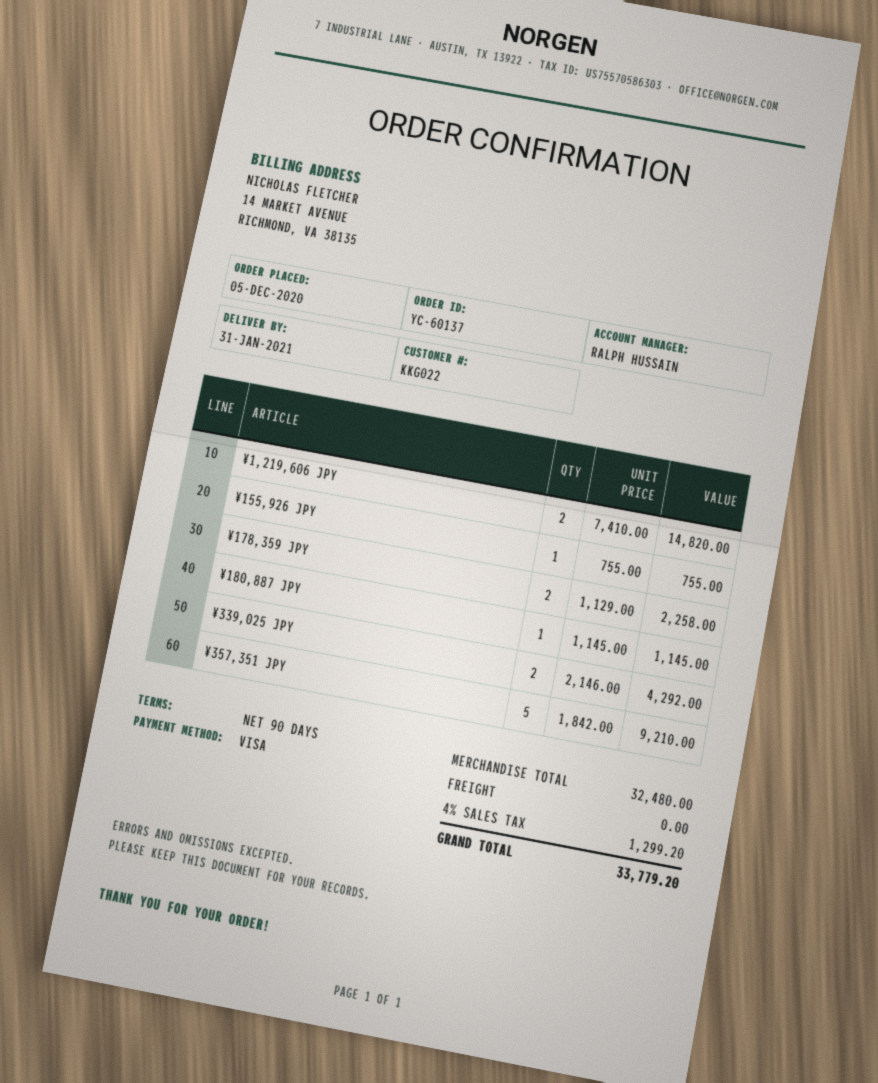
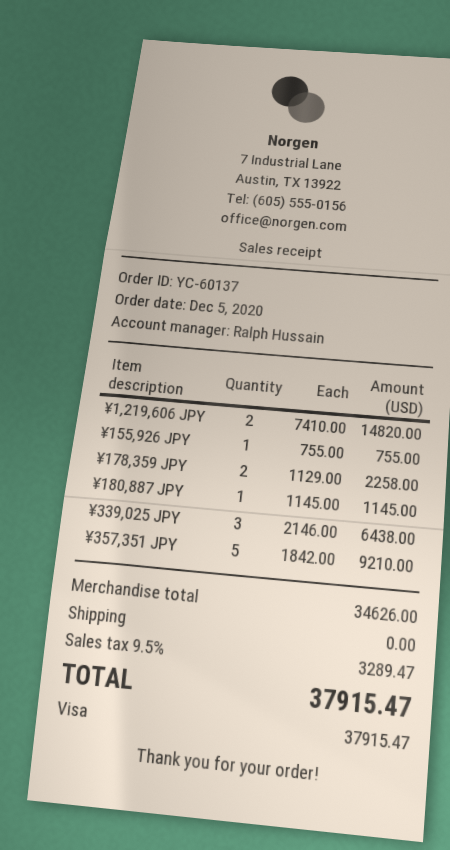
¥339,025 JPY: 2 x 2146.00 = 4292.00 -> 3 x 2146.00 = 6438.00
subtotal: 32480.00 -> 34626.00
tax: 4% = 1299.20 -> 9.5% = 3289.47
total: 33779.20 -> 37915.47

